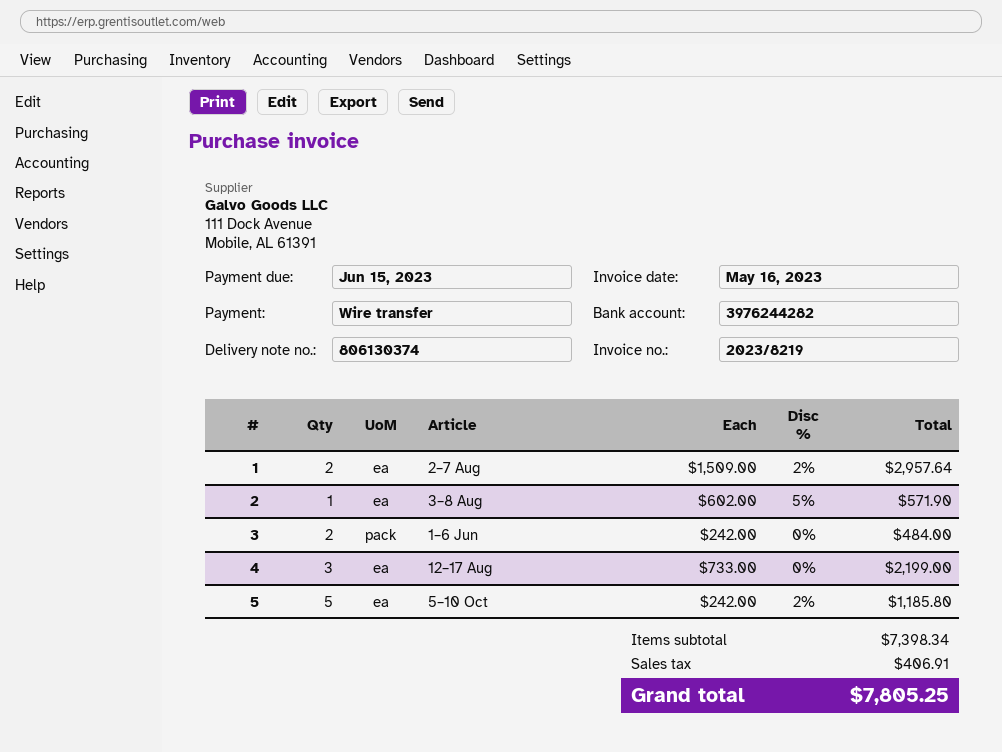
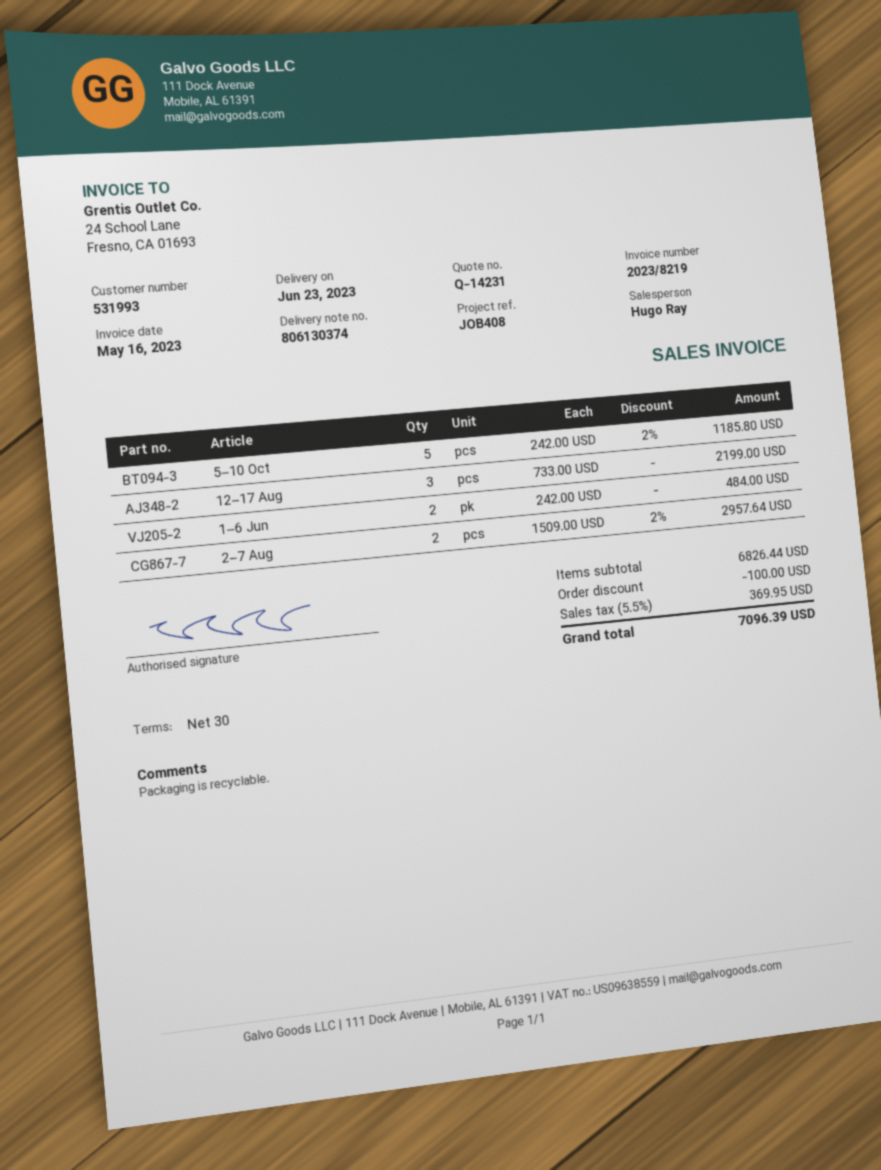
3–8 Aug: 1 x 602.00 - 5% = 571.90 -> none
subtotal: 7398.34 -> 6826.44
discount: none -> 100.00
tax: 406.91 -> 369.95
total: 7805.25 -> 7096.39

